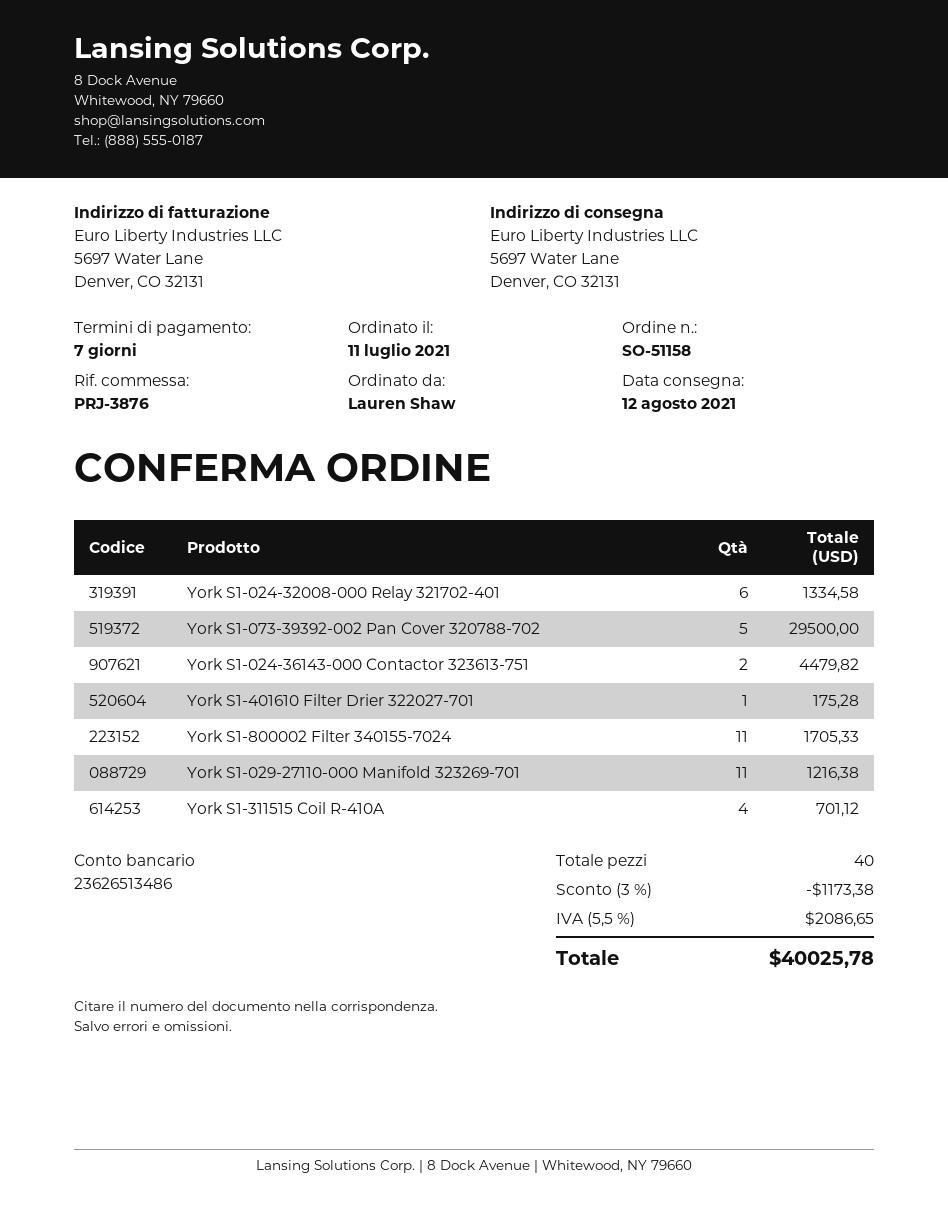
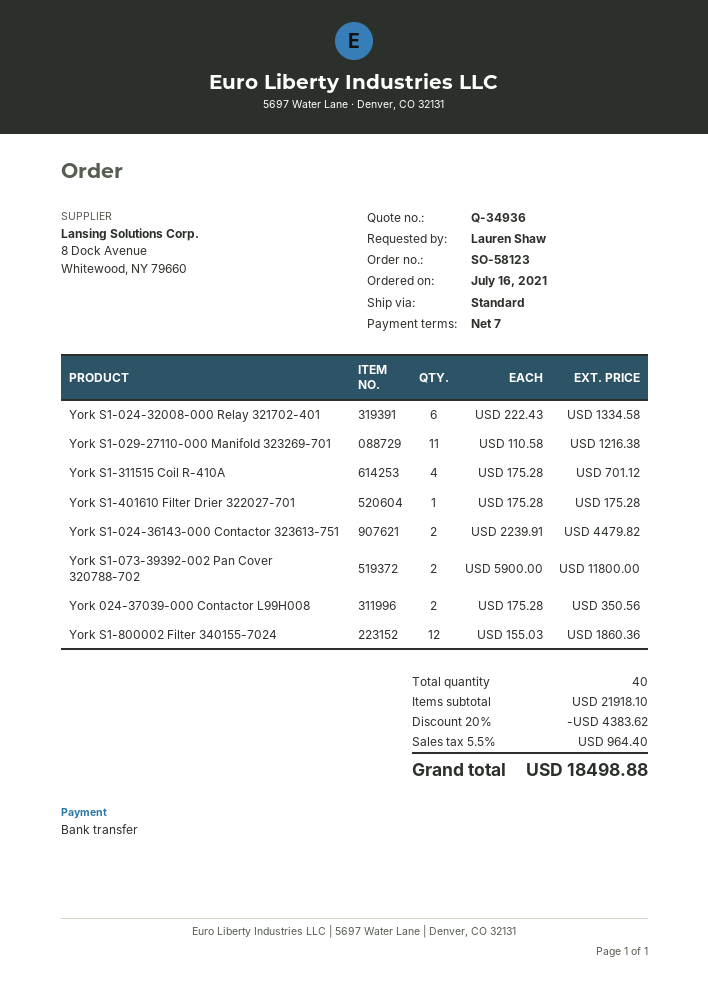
order number: SO-51158 -> SO-58123
order date: 2021-07-11 -> 2021-07-16
York S1-073-39392-002 Pan Cover 320788-702: 5 for 29500.00 -> 2 for 11800.00
York S1-800002 Filter 340155-7024: 11 for 1705.33 -> 12 for 1860.36
York 024-37039-000 Contactor L99H008: none -> 2 for 350.56
discount: 3% = 1173.38 -> 20% = 4383.62
tax: 5.5% = 2086.65 -> 5.5% = 964.40
total: 40025.78 -> 18498.88

